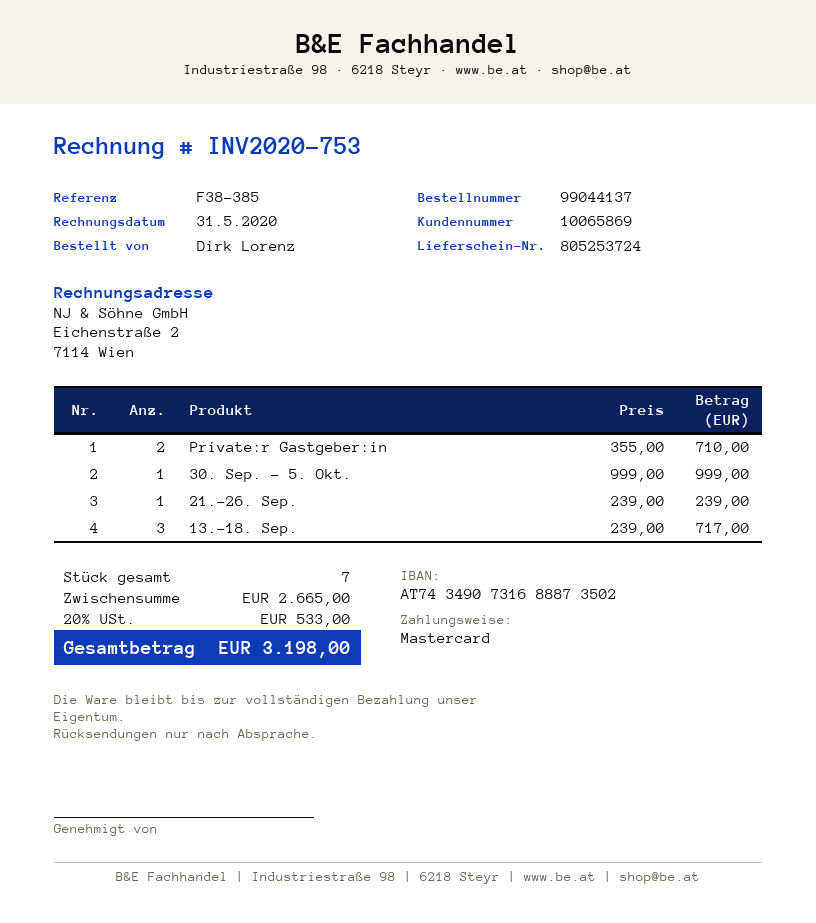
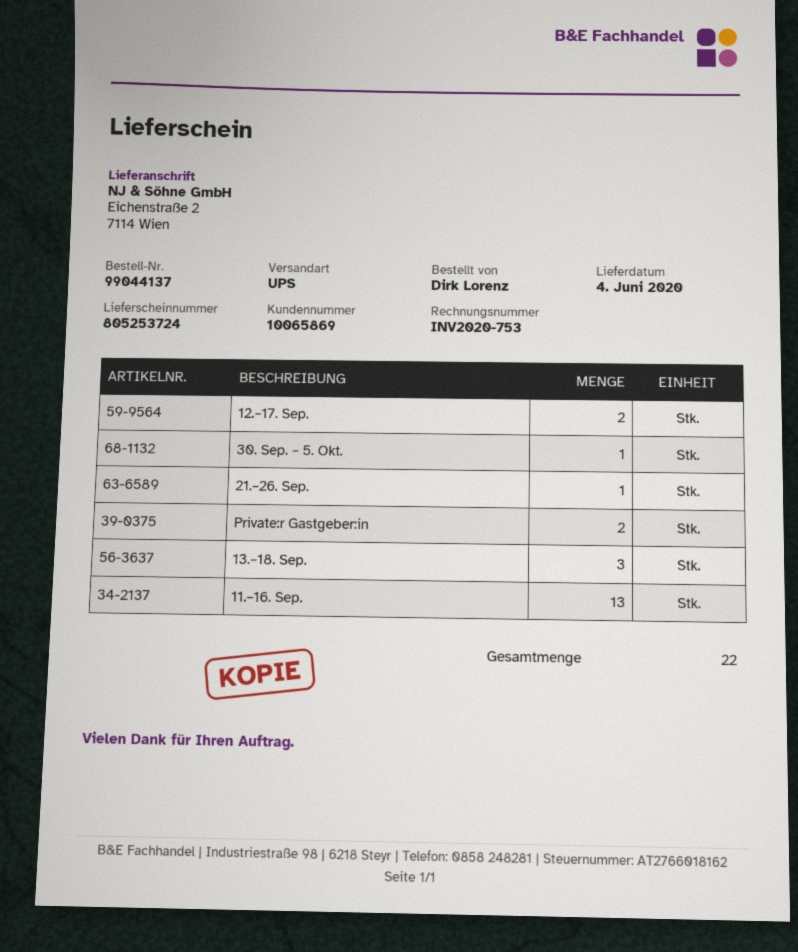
12.–17. Sep.: none -> 2
11.–16. Sep.: none -> 13
total quantity: 7 -> 22

